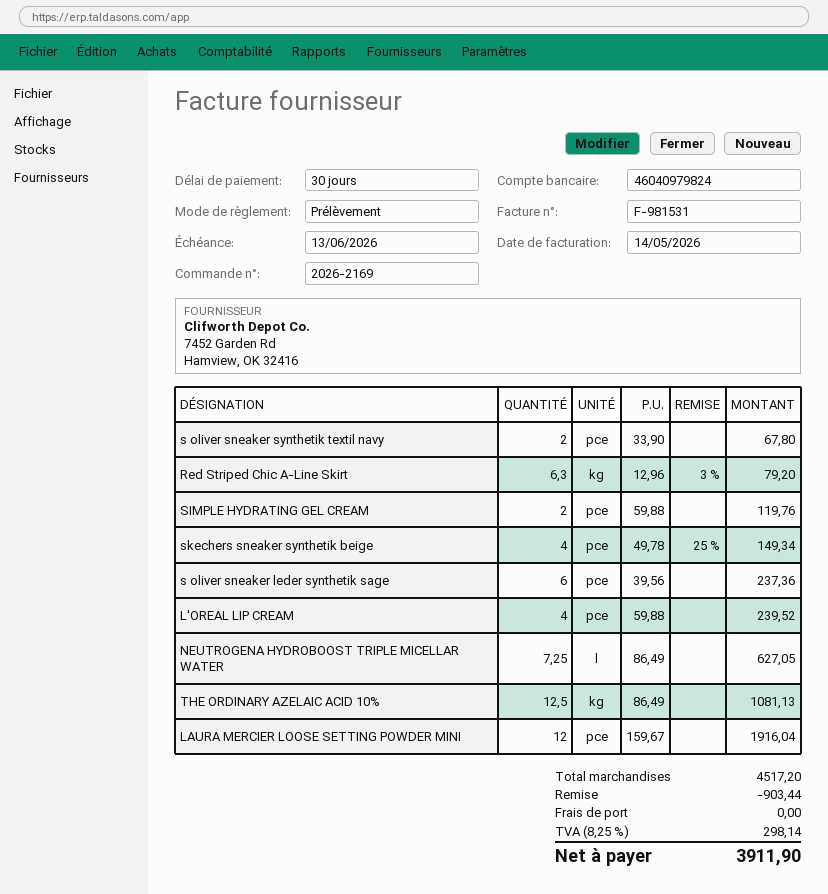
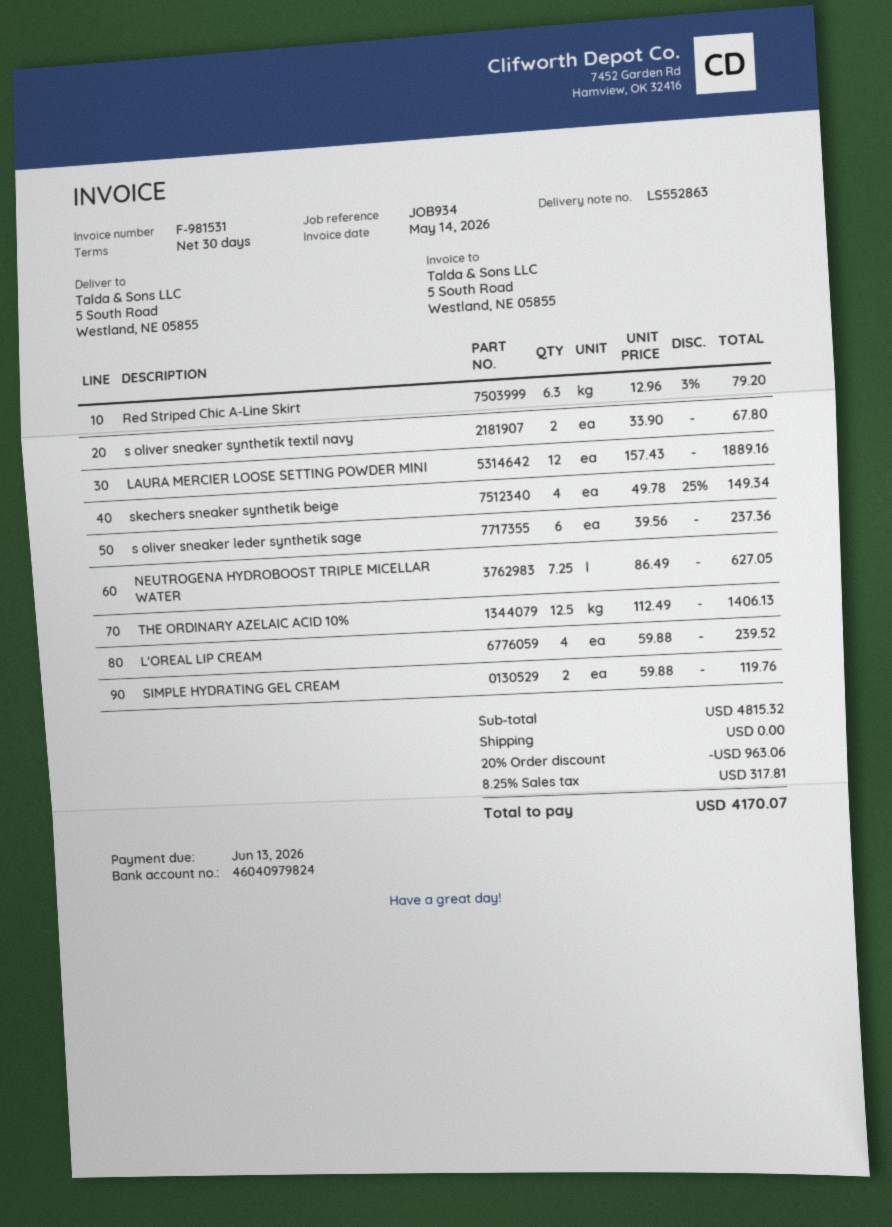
THE ORDINARY AZELAIC ACID 10%: 12.5 x 86.49 = 1081.13 -> 12.5 x 112.49 = 1406.13
LAURA MERCIER LOOSE SETTING POWDER MINI: 12 x 159.67 = 1916.04 -> 12 x 157.43 = 1889.16
subtotal: 4517.20 -> 4815.32
discount: 903.44 -> 963.06
tax: 8.25% = 298.14 -> 8.25% = 317.81
total: 3911.90 -> 4170.07

